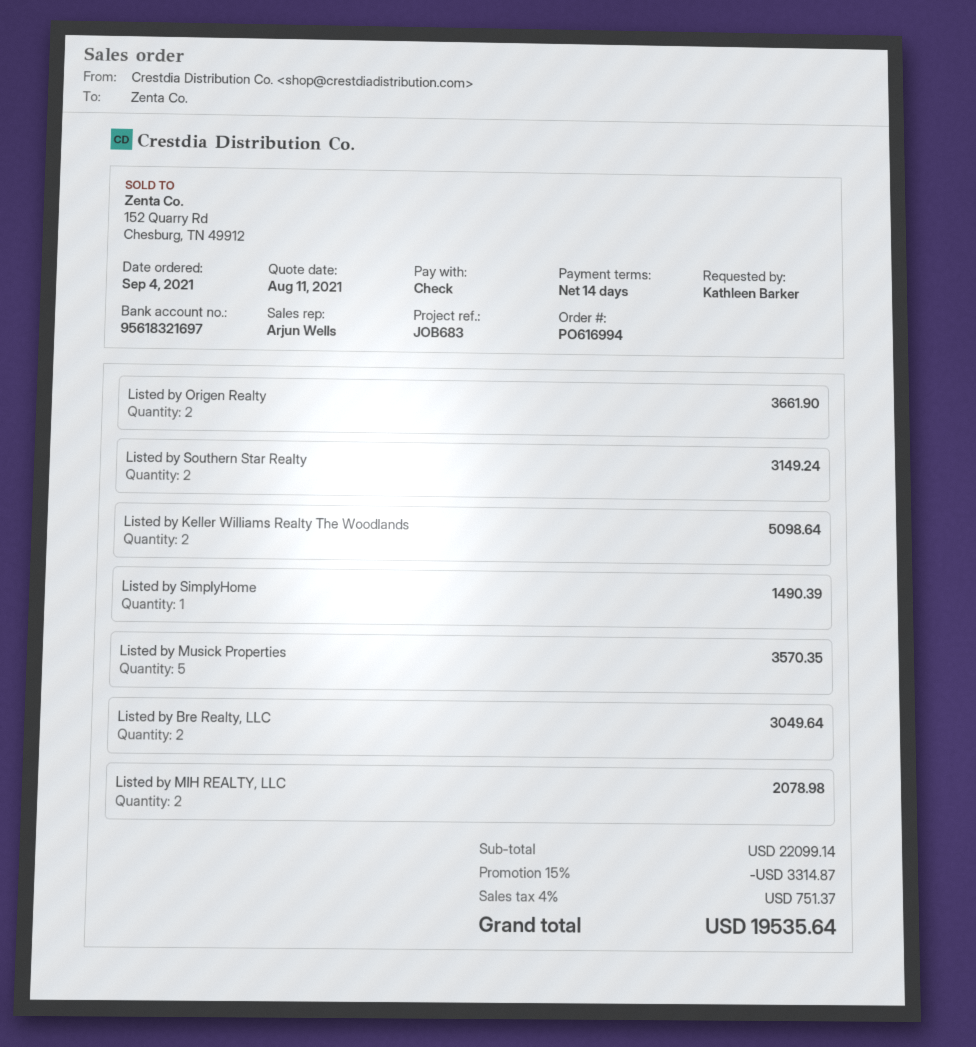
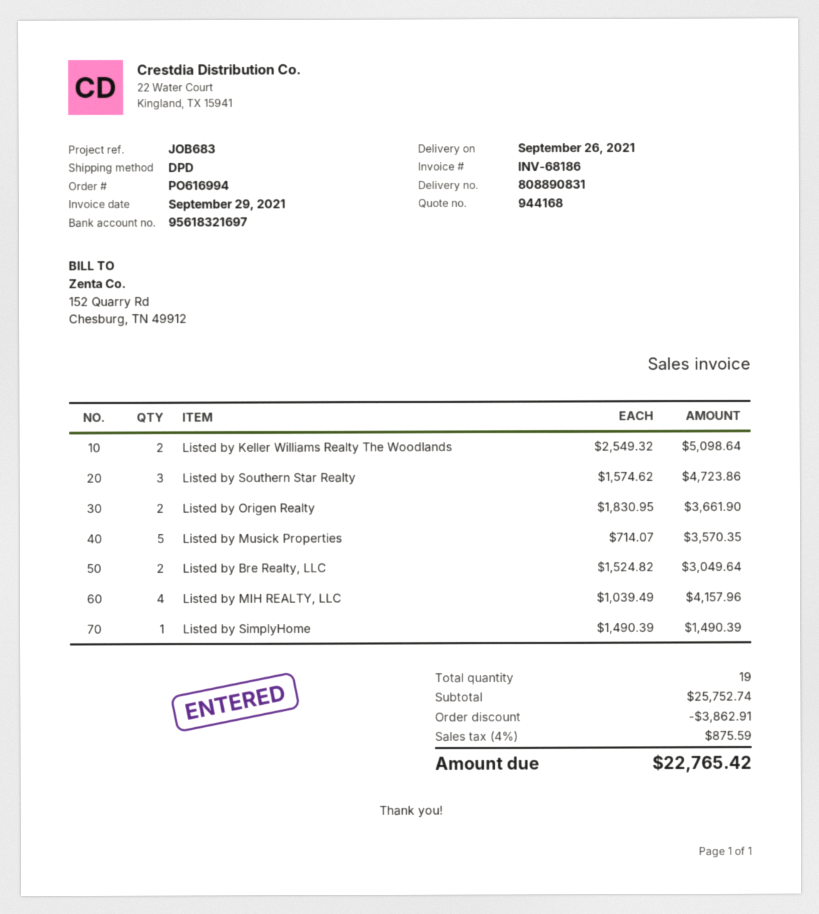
Listed by Southern Star Realty: 2 for 3149.24 -> 3 for 4723.86
Listed by MIH REALTY, LLC: 2 for 2078.98 -> 4 for 4157.96
subtotal: 22099.14 -> 25752.74
discount: 3314.87 -> 3862.91
tax: 4% = 751.37 -> 4% = 875.59
total: 19535.64 -> 22765.42

